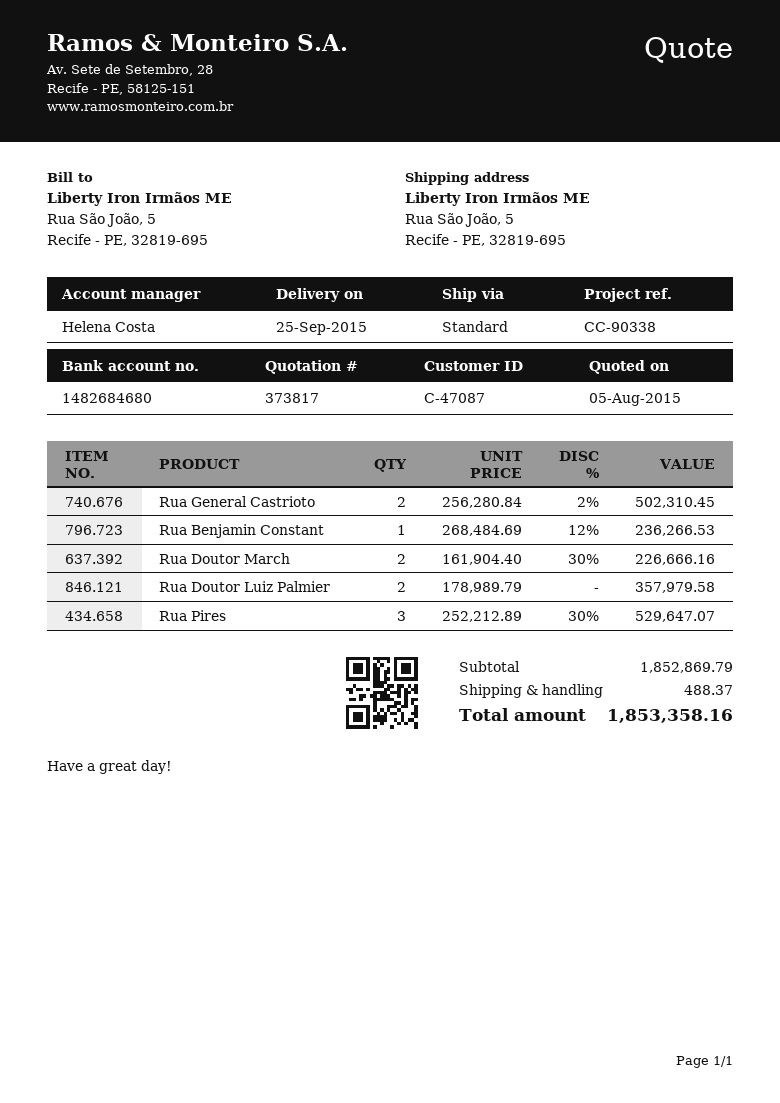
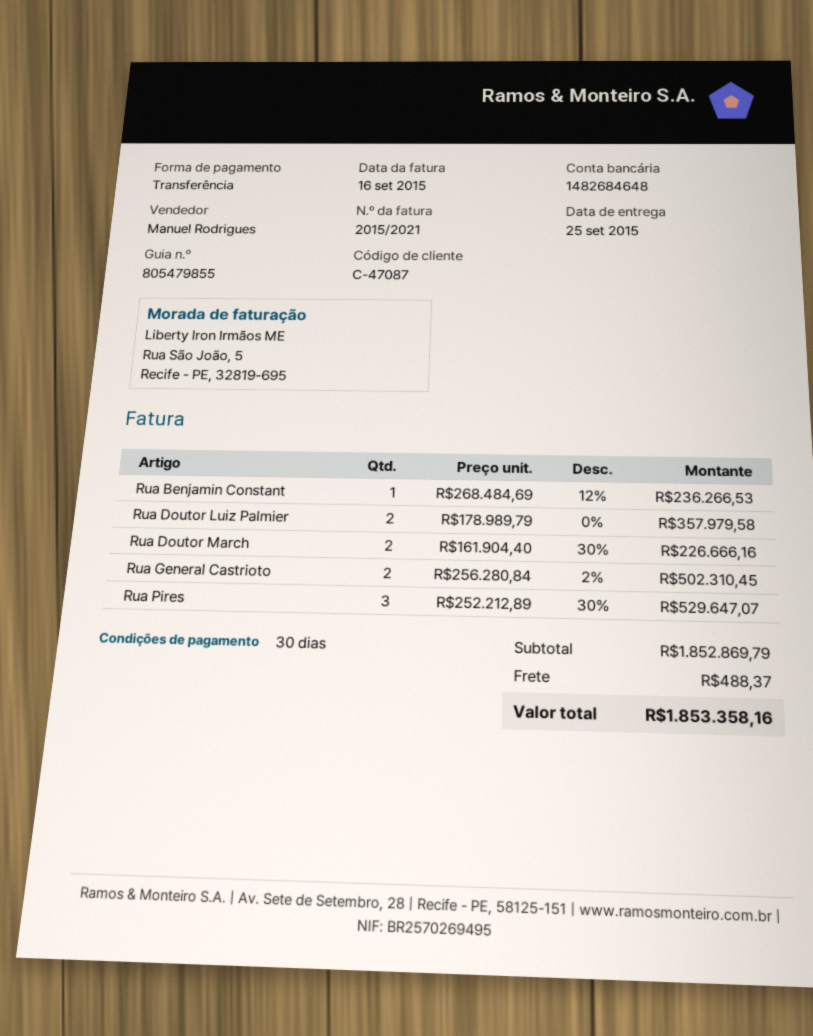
sales rep: Helena Costa -> Manuel Rodrigues
bank account: 1482684680 -> 1482684648

